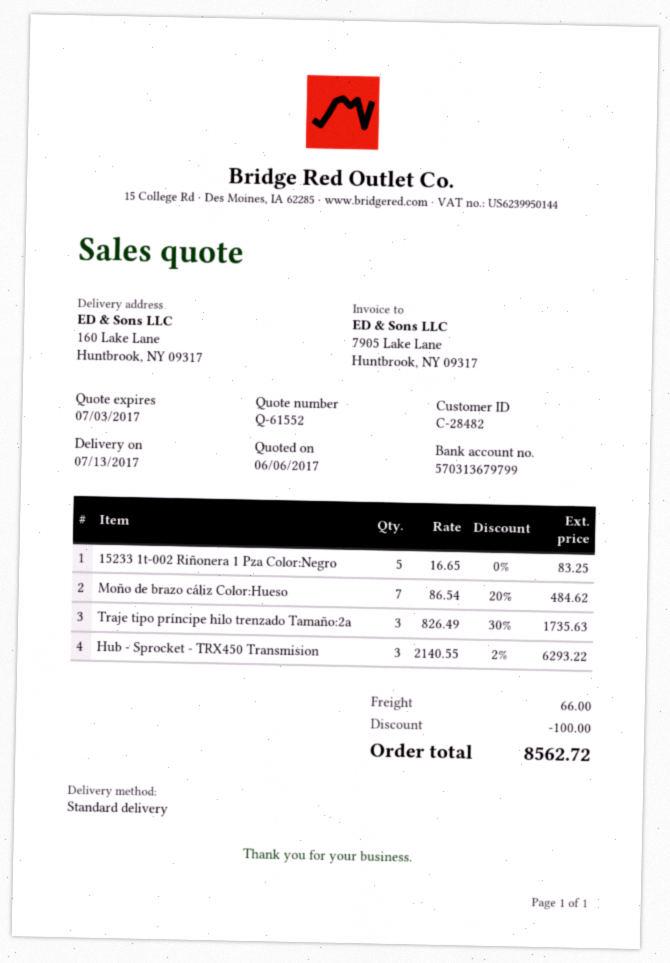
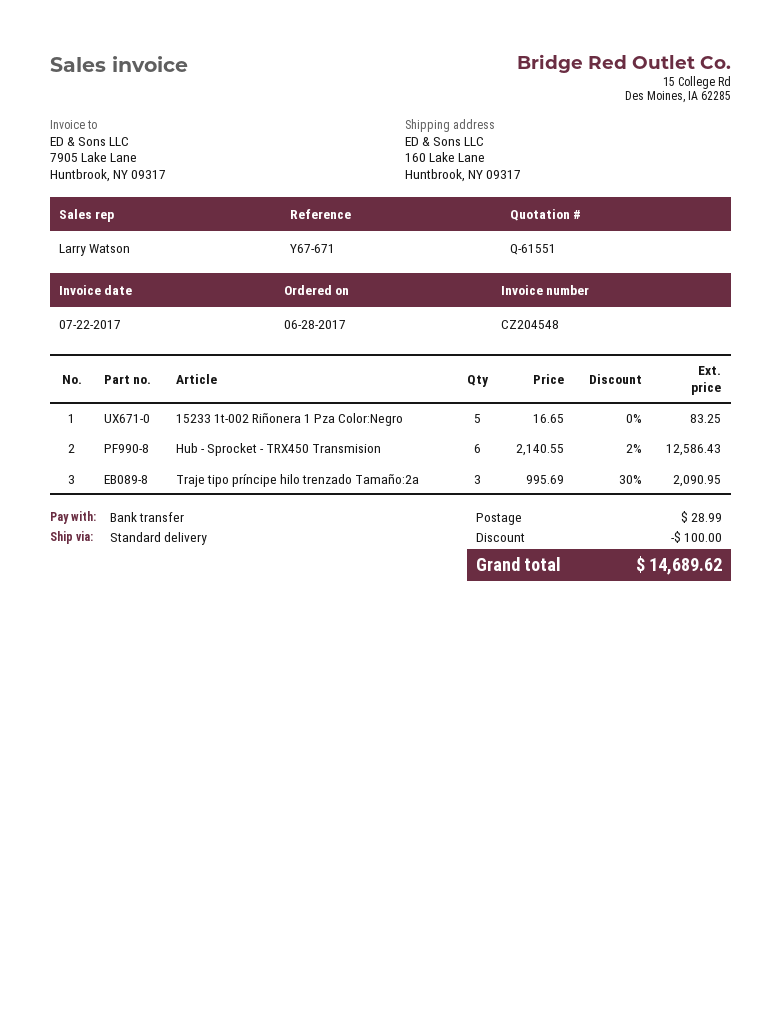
quote number: Q-61552 -> Q-61551
Moño de brazo cáliz Color:Hueso: 7 x 86.54 - 20% = 484.62 -> none
Traje tipo príncipe hilo trenzado Tamaño:2a: 3 x 826.49 - 30% = 1735.63 -> 3 x 995.69 - 30% = 2090.95
Hub - Sprocket - TRX450 Transmision: 3 x 2140.55 - 2% = 6293.22 -> 6 x 2140.55 - 2% = 12586.43
shipping: 66.00 -> 28.99
total: 8562.72 -> 14689.62

